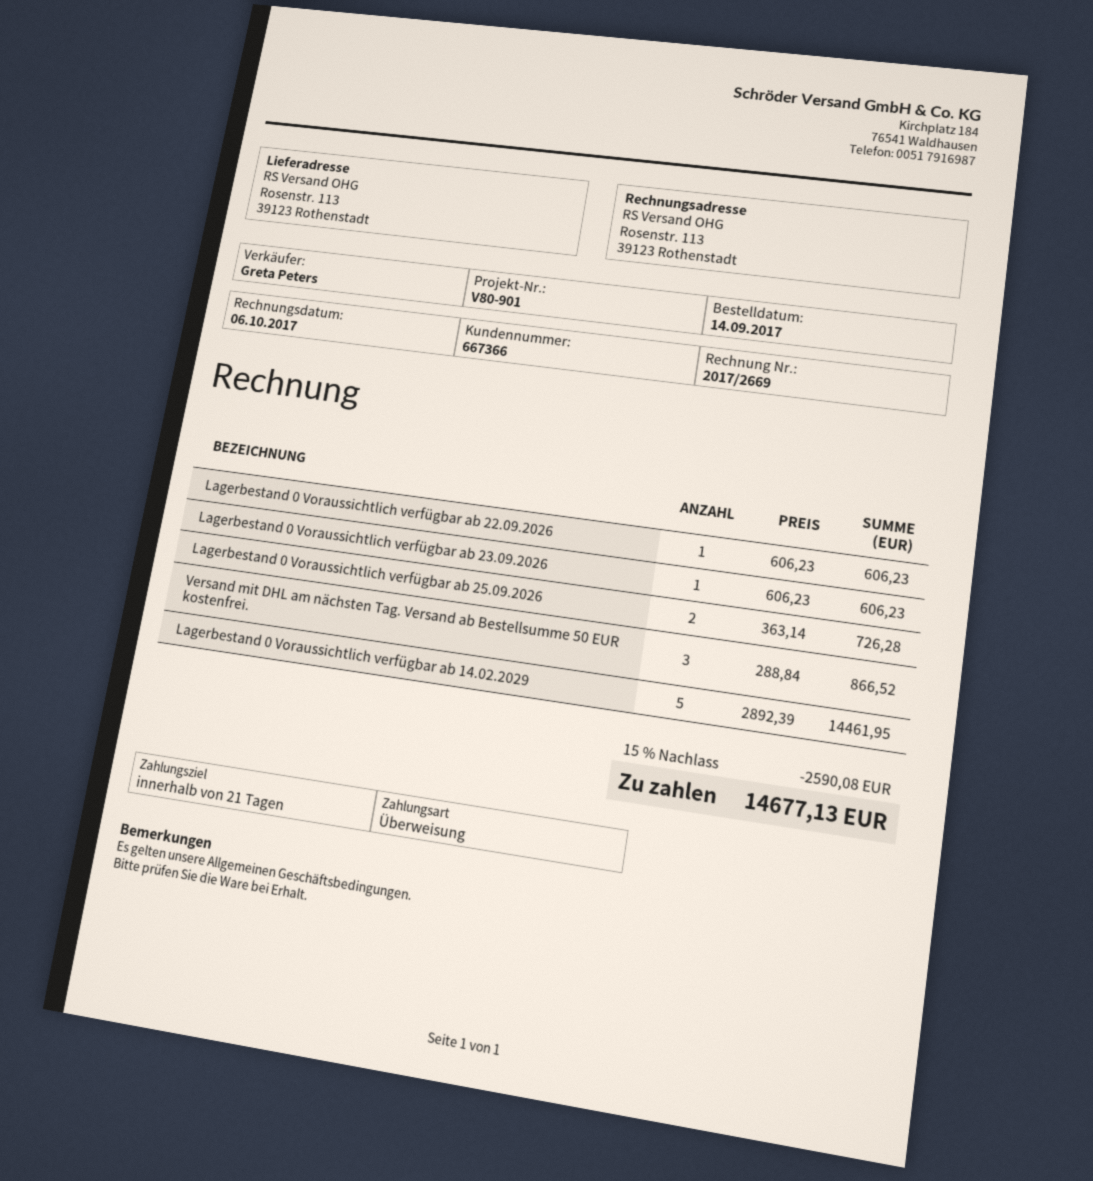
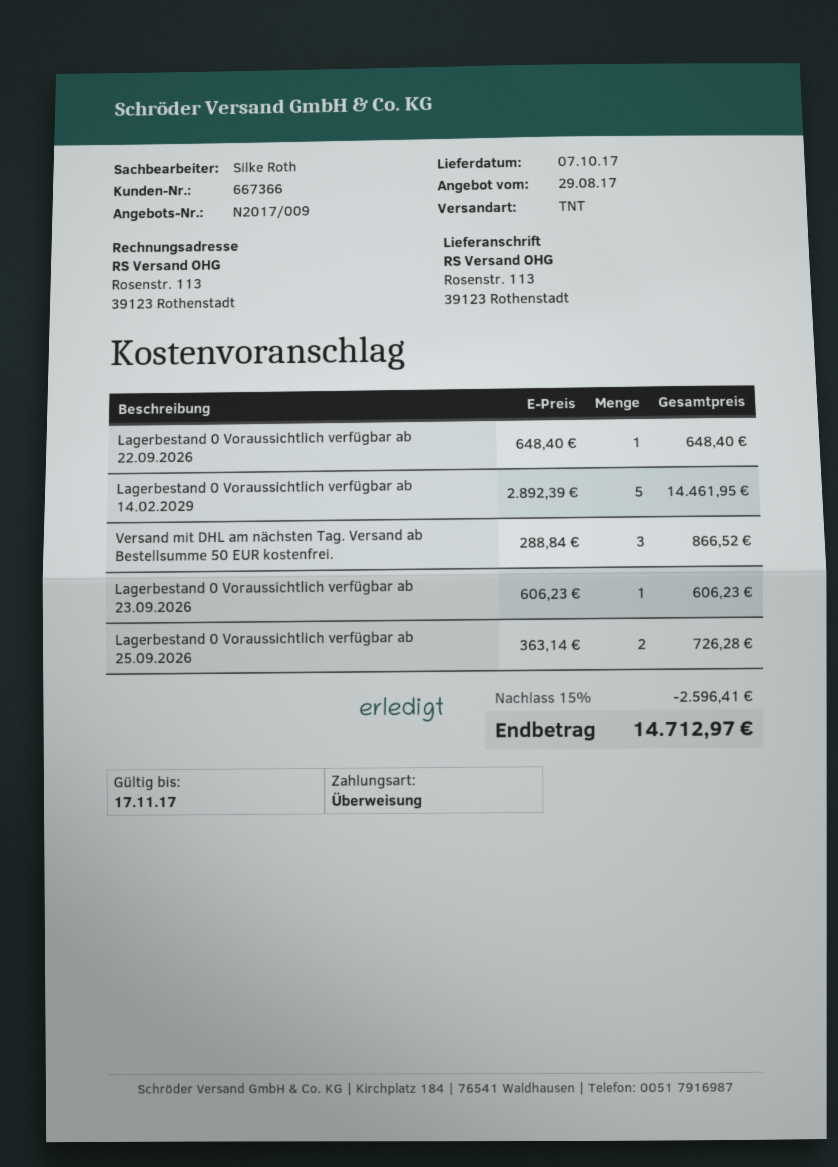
sales rep: Greta Peters -> Silke Roth
Lagerbestand 0 Voraussichtlich verfügbar ab 22.09.2026: 1 x 606.23 = 606.23 -> 1 x 648.40 = 648.40
discount: 15% = 2590.08 -> 15% = 2596.41
total: 14677.13 -> 14712.97

